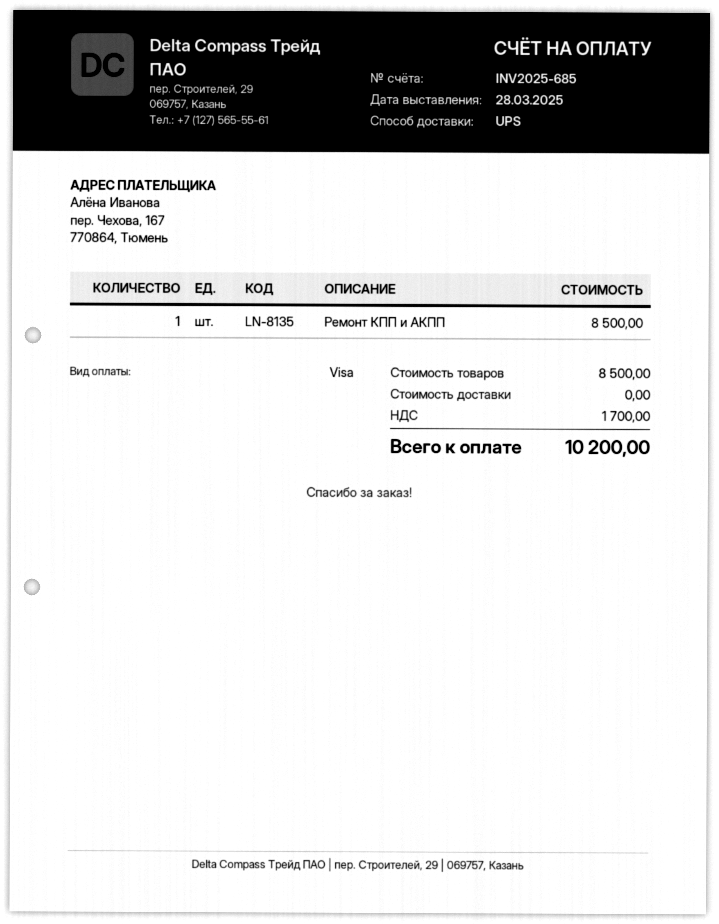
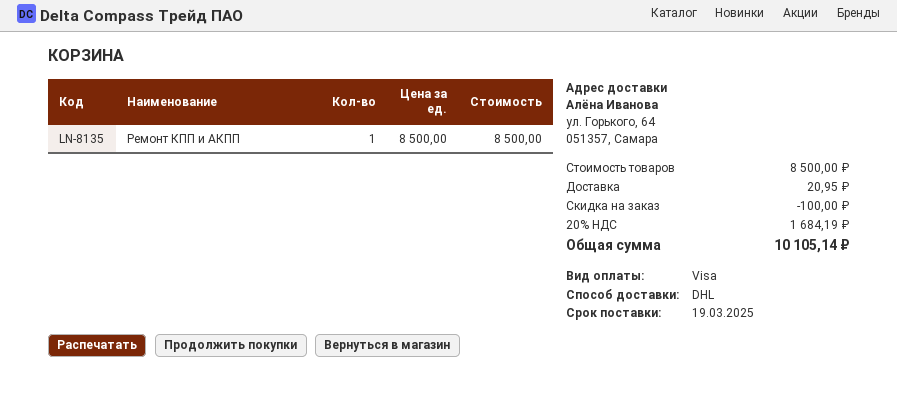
shipping method: UPS -> DHL
discount: none -> 100.00
shipping: 0.00 -> 20.95
tax: 1700.00 -> 1684.19
total: 10200.00 -> 10105.14

